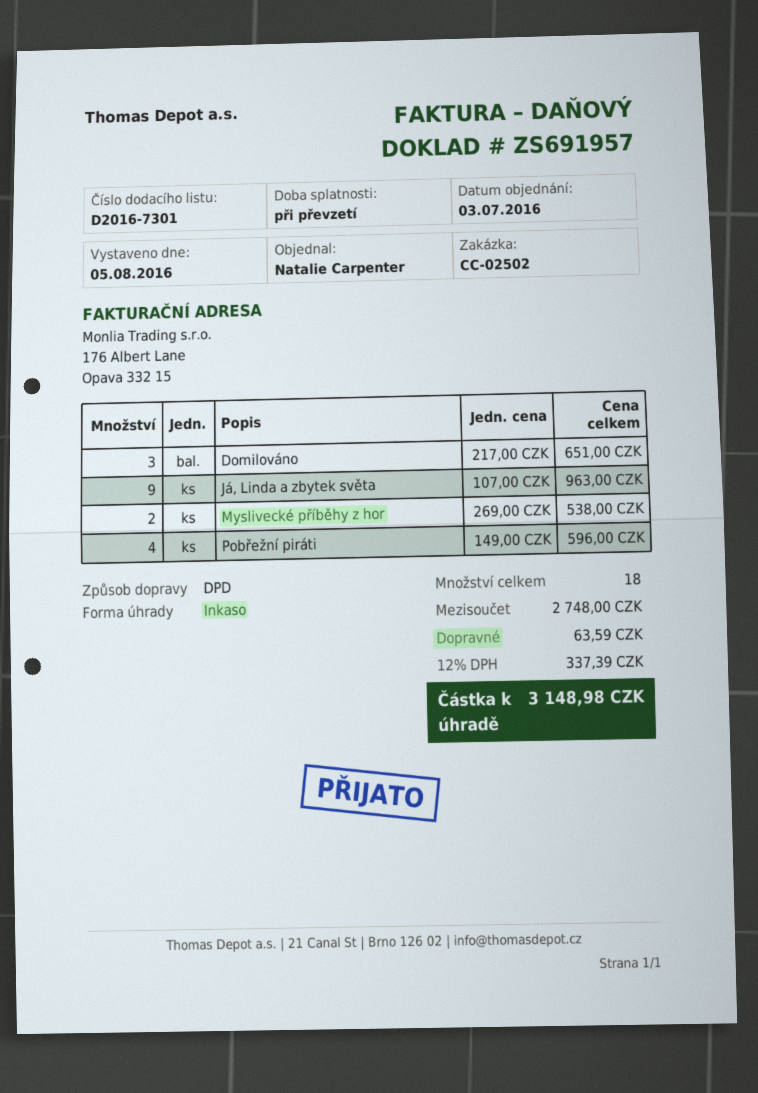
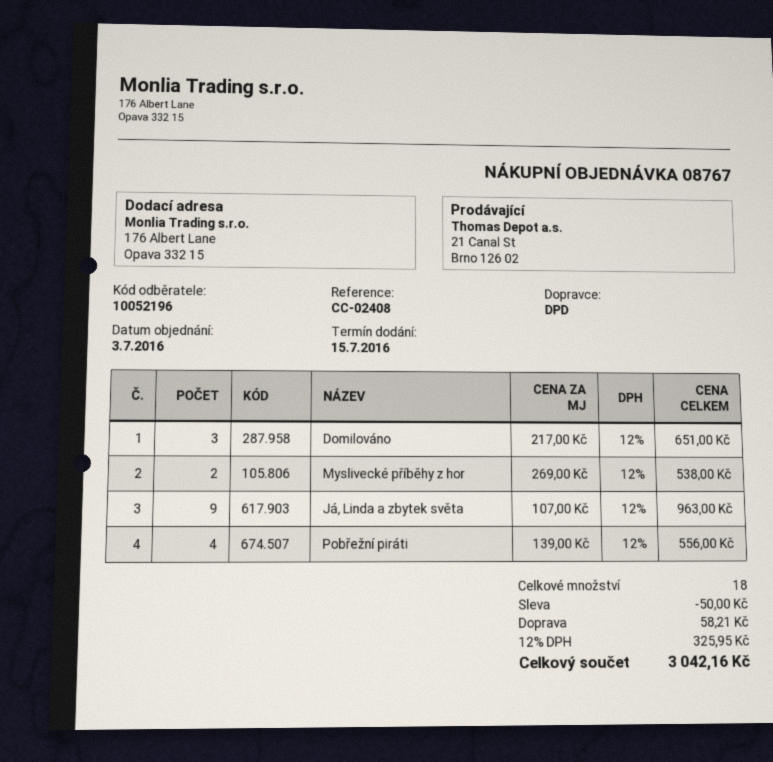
reference: CC-02502 -> CC-02408
Pobřežní piráti: 4 x 149.00 = 596.00 -> 4 x 139.00 = 556.00
discount: none -> 50.00
shipping: 63.59 -> 58.21
tax: 12% = 337.39 -> 12% = 325.95
total: 3148.98 -> 3042.16

